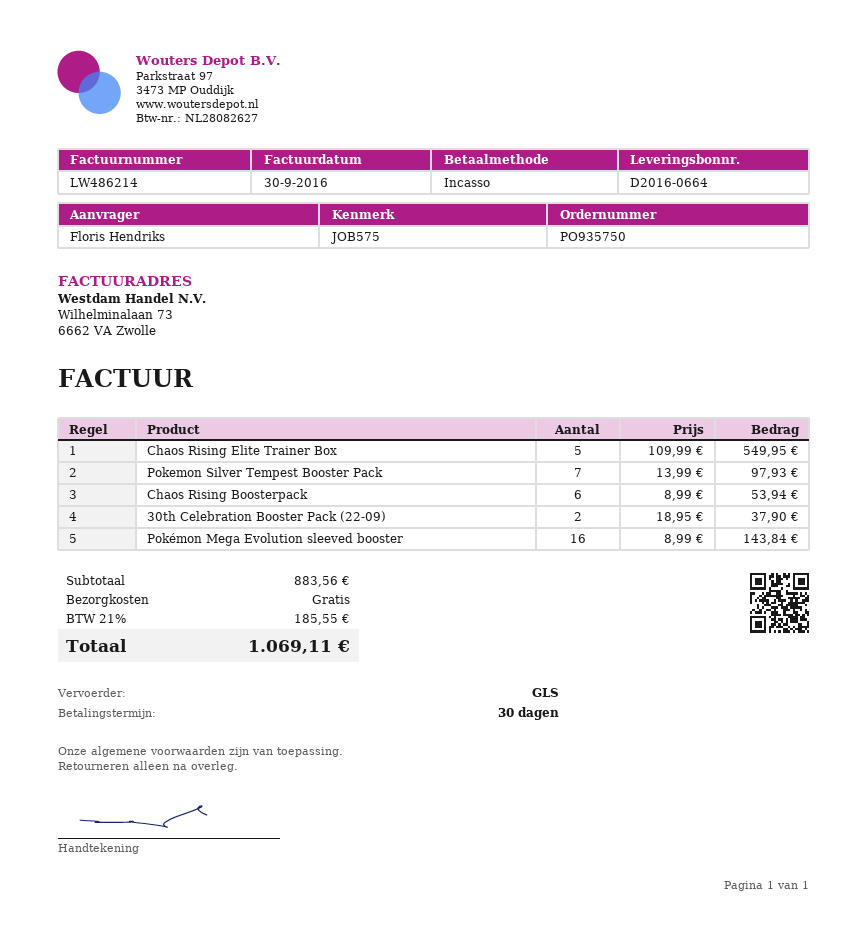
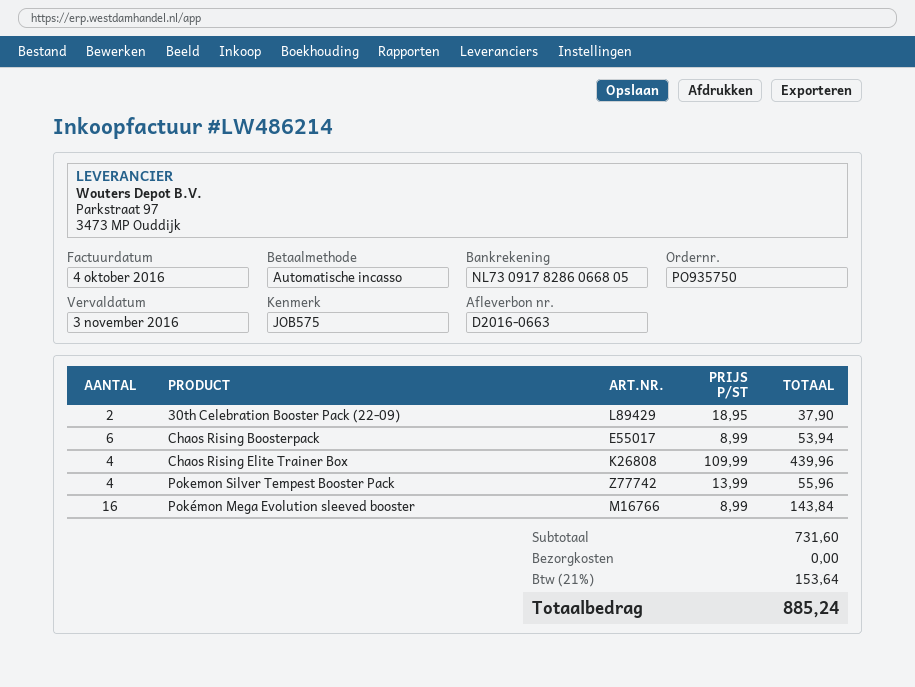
delivery note number: D2016-0664 -> D2016-0663
invoice date: 2016-09-30 -> 2016-10-04
Chaos Rising Elite Trainer Box: 5 x 109.99 = 549.95 -> 4 x 109.99 = 439.96
Pokemon Silver Tempest Booster Pack: 7 x 13.99 = 97.93 -> 4 x 13.99 = 55.96
subtotal: 883.56 -> 731.60
tax: 21% = 185.55 -> 21% = 153.64
total: 1069.11 -> 885.24

